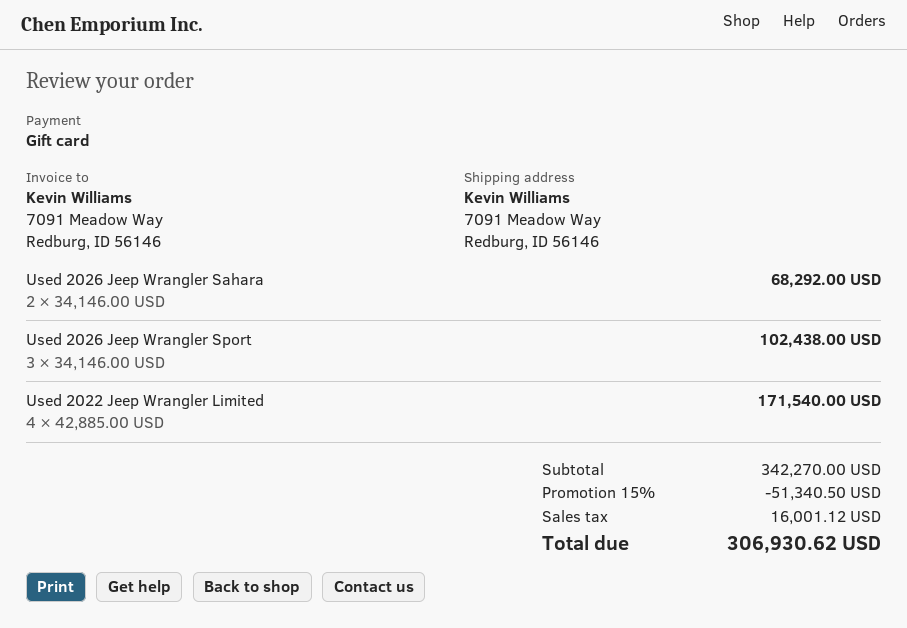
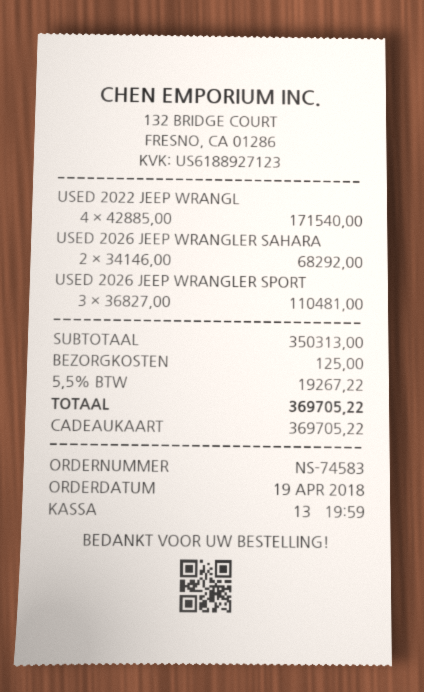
Used 2026 Jeep Wrangler Sport: 3 x 34146.00 = 102438.00 -> 3 x 36827.00 = 110481.00
subtotal: 342270.00 -> 350313.00
discount: 15% = 51340.50 -> none
shipping: none -> 125.00
tax: 16001.12 -> 19267.22
total: 306930.62 -> 369705.22

